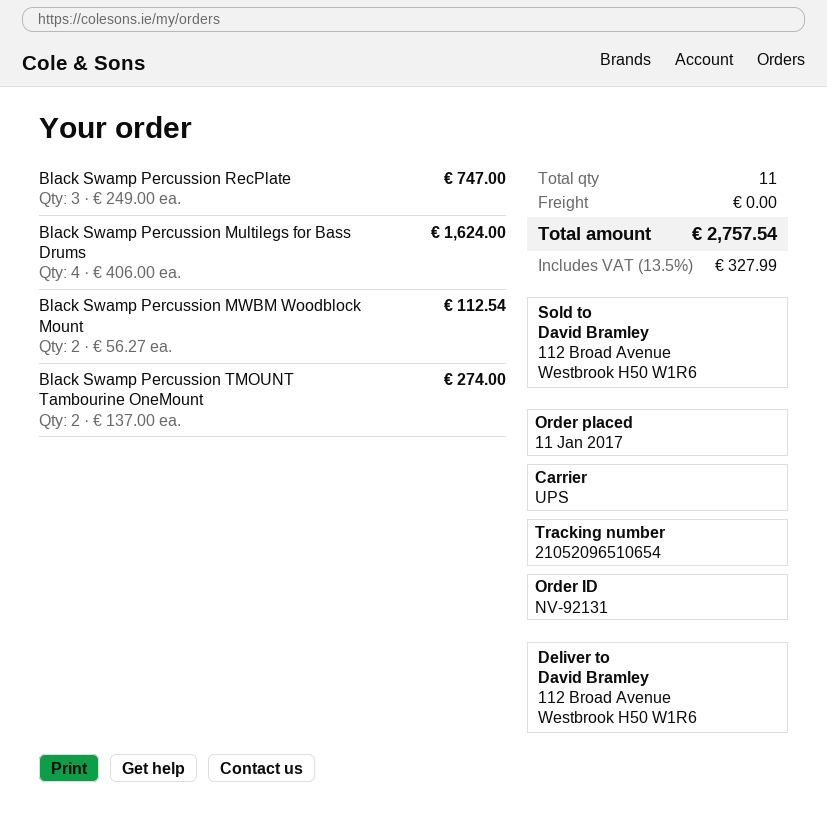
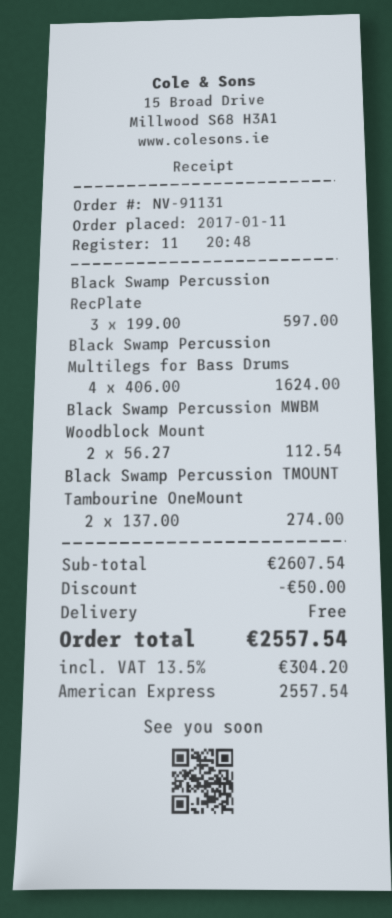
order number: NV-92131 -> NV-91131
Black Swamp Percussion RecPlate: 3 x 249.00 = 747.00 -> 3 x 199.00 = 597.00
discount: none -> 50.00
tax: 13.5% = 327.99 -> 13.5% = 304.20
total: 2757.54 -> 2557.54

